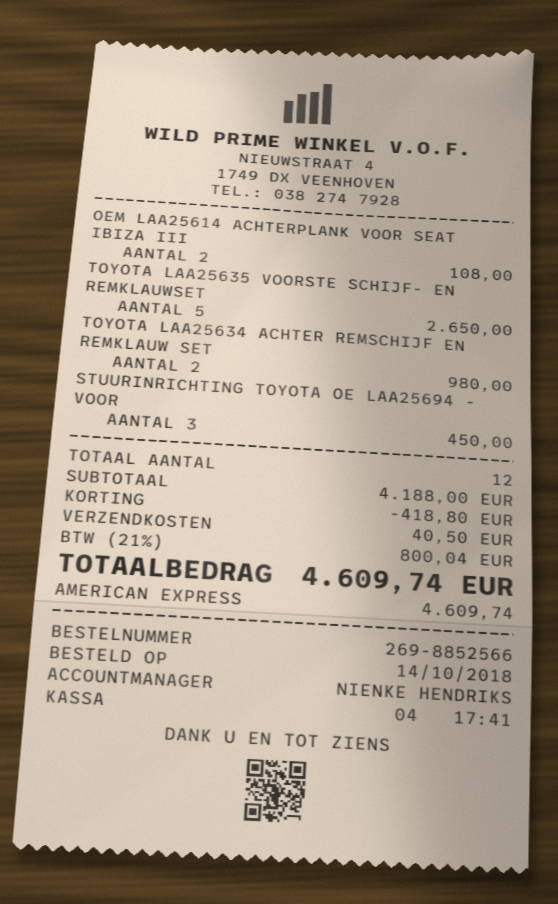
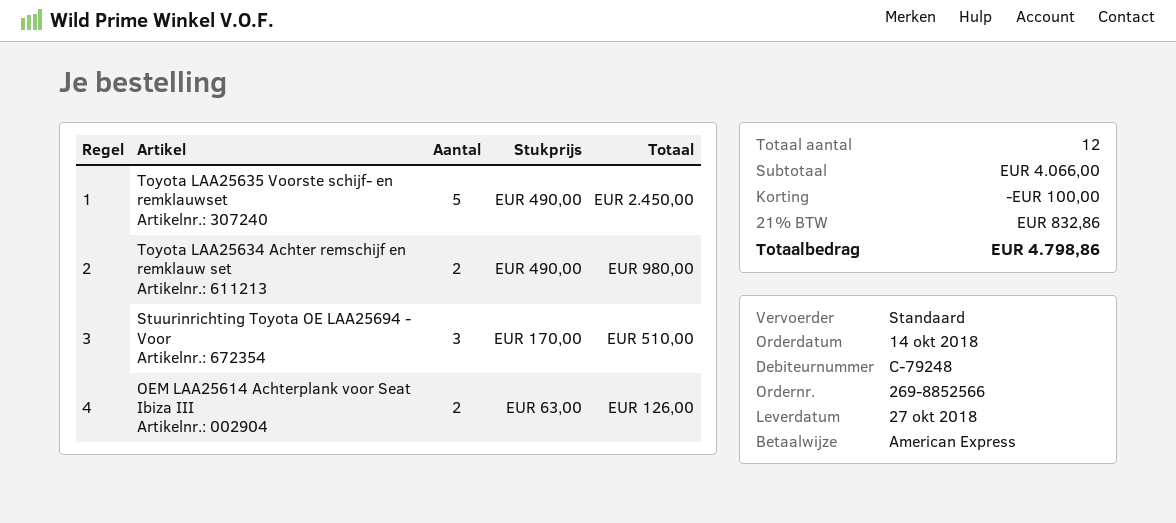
OEM LAA25614 ACHTERPLANK VOOR SEAT IBIZA III: 2 for 108.00 -> 2 for 126.00
TOYOTA LAA25635 VOORSTE SCHIJF- EN REMKLAUWSET: 5 for 2650.00 -> 5 for 2450.00
STUURINRICHTING TOYOTA OE LAA25694 - VOOR: 3 for 450.00 -> 3 for 510.00
subtotal: 4188.00 -> 4066.00
discount: 418.80 -> 100.00
shipping: 40.50 -> none
tax: 21% = 800.04 -> 21% = 832.86
total: 4609.74 -> 4798.86

